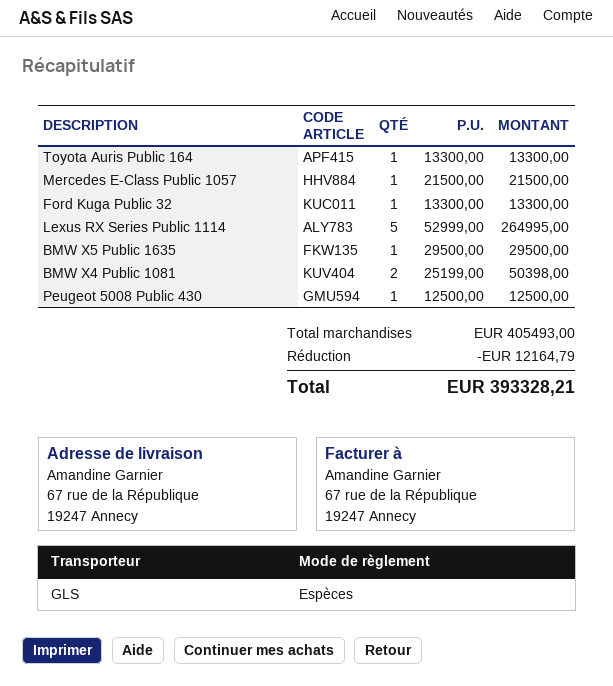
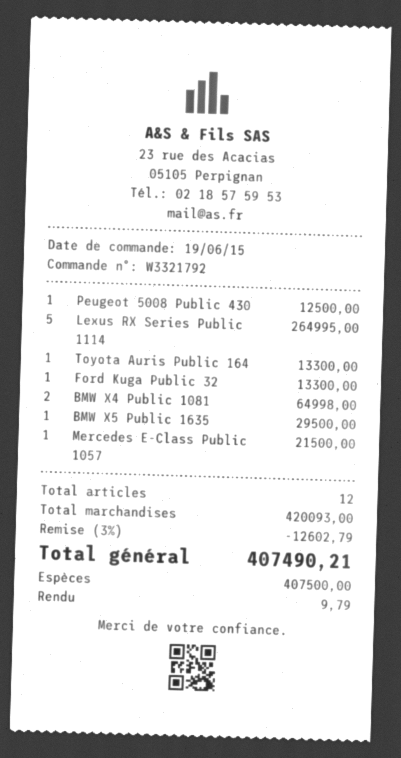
BMW X4 Public 1081: 2 for 50398.00 -> 2 for 64998.00
subtotal: 405493.00 -> 420093.00
discount: 12164.79 -> 12602.79
total: 393328.21 -> 407490.21

